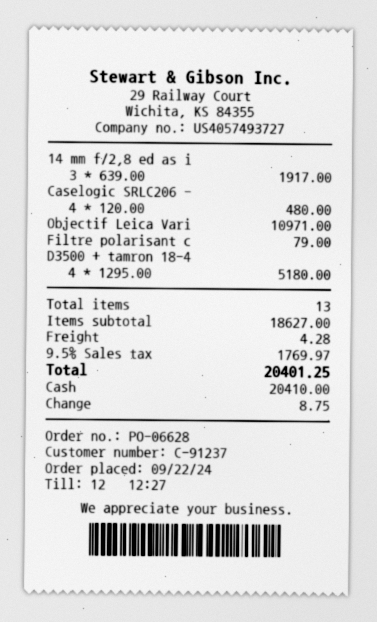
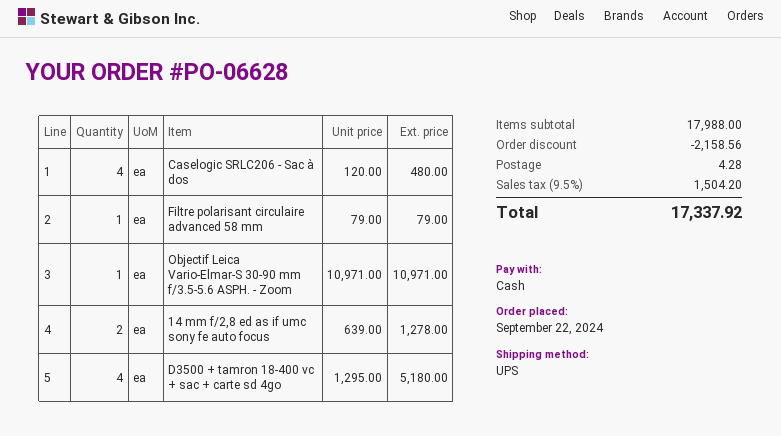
14 mm f/2,8 ed as i: 3 x 639.00 = 1917.00 -> 2 x 639.00 = 1278.00
subtotal: 18627.00 -> 17988.00
discount: none -> 2158.56
tax: 9.5% = 1769.97 -> 9.5% = 1504.20
total: 20401.25 -> 17337.92

